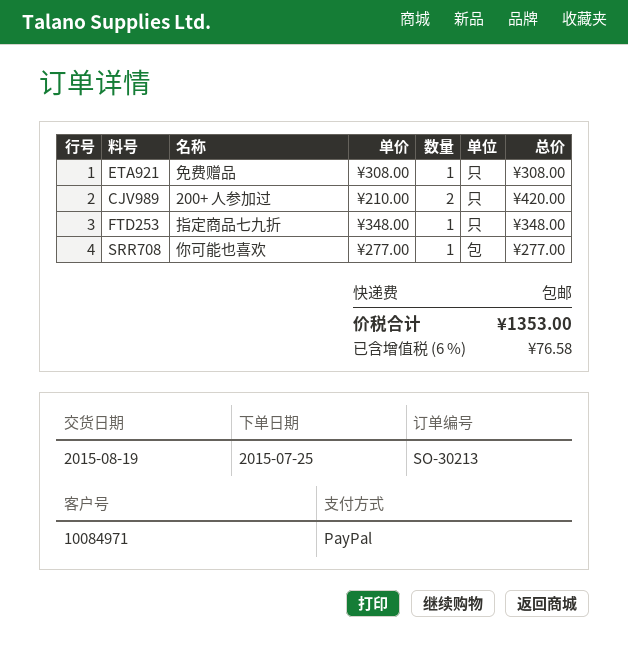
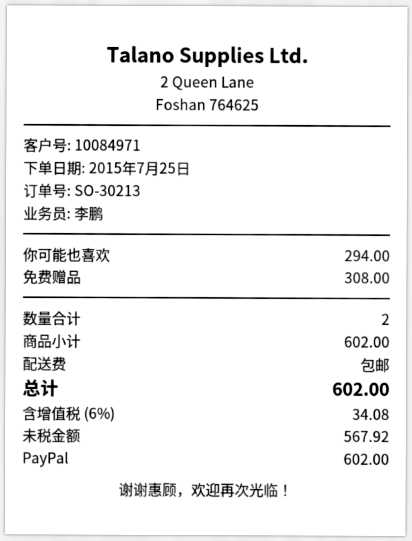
200+ 人参加过: 2 x 210.00 = 420.00 -> none
指定商品七九折: 1 x 348.00 = 348.00 -> none
你可能也喜欢: 1 x 277.00 = 277.00 -> 1 x 294.00 = 294.00
tax: 6% = 76.58 -> 6% = 34.08
total: 1353.00 -> 602.00

